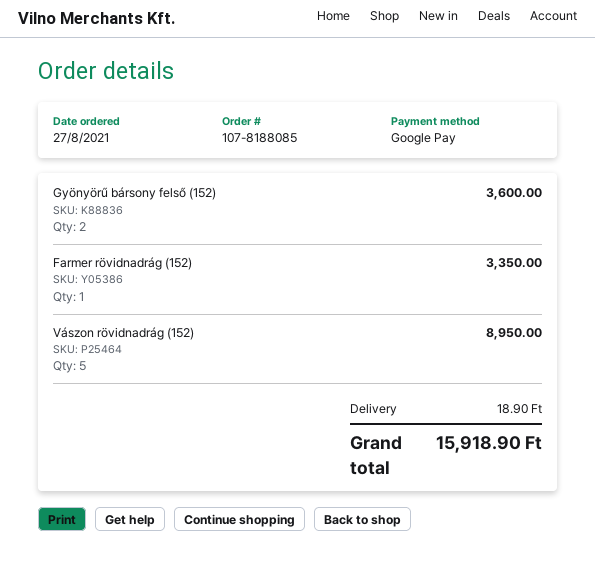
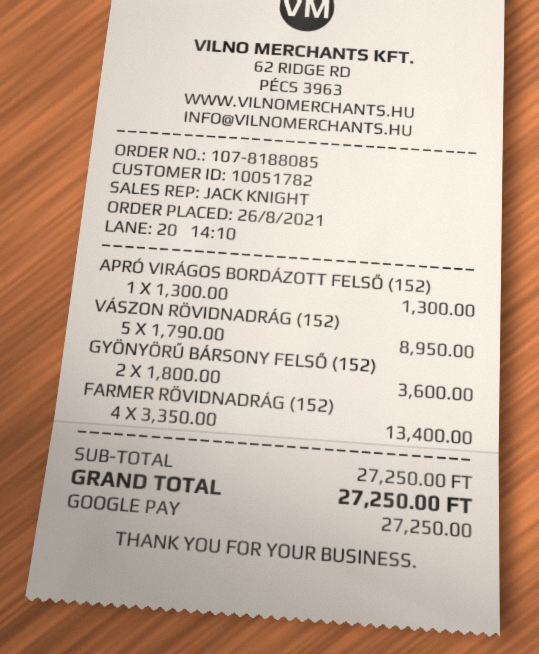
order date: 2021-08-27 -> 2021-08-26
Farmer rövidnadrág (152): 1 for 3350.00 -> 4 for 13400.00
APRÓ VIRÁGOS BORDÁZOTT FELSŐ (152): none -> 1 for 1300.00
shipping: 18.90 -> none
total: 15918.90 -> 27250.00

